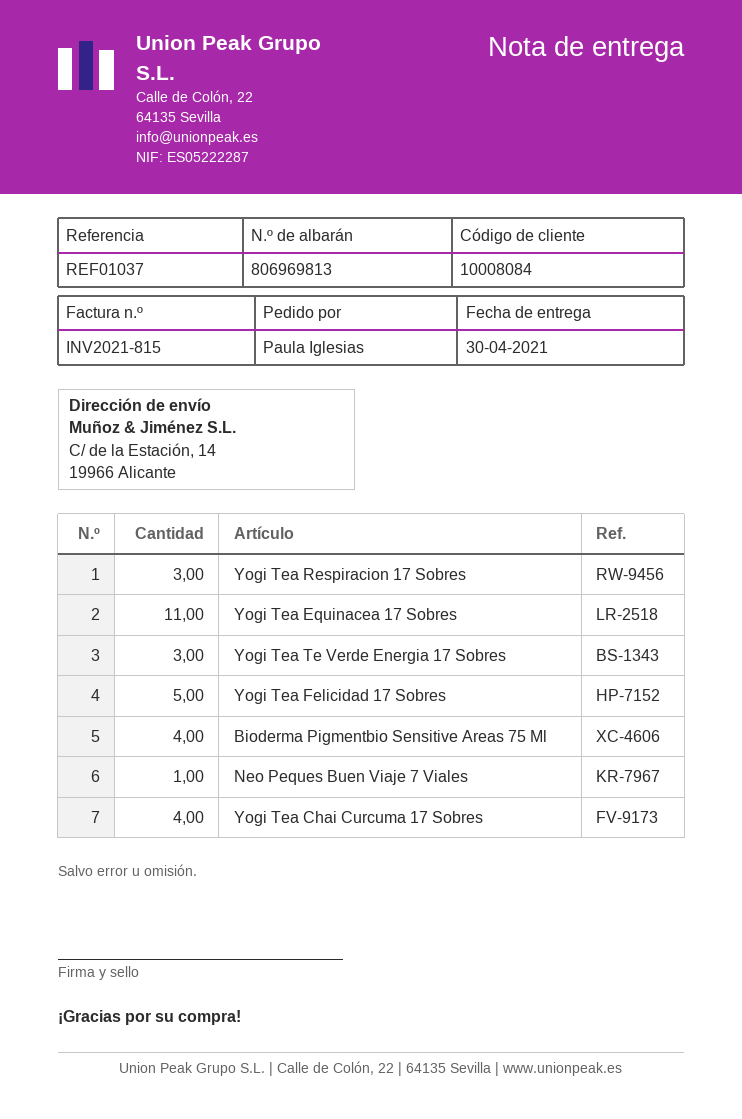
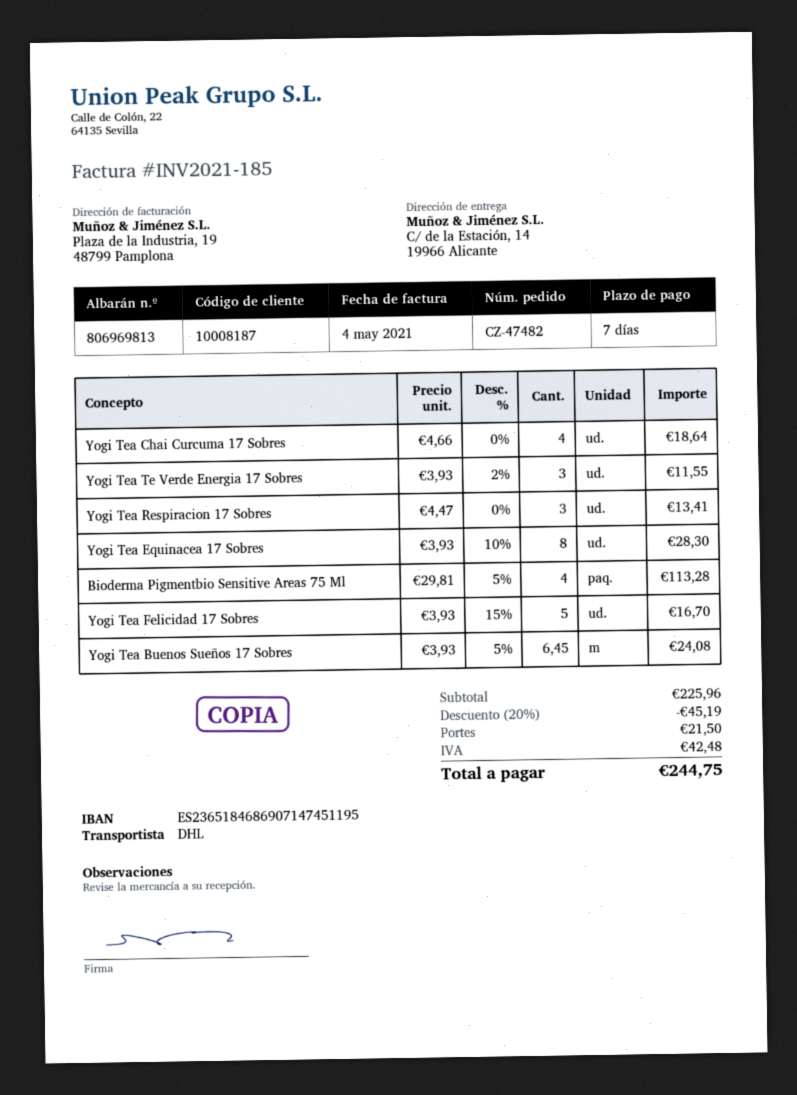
invoice number: INV2021-815 -> INV2021-185
customer number: 10008084 -> 10008187
Yogi Tea Equinacea 17 Sobres: 11 -> 8
Neo Peques Buen Viaje 7 Viales: 1 -> none
Yogi Tea Buenos Sueños 17 Sobres: none -> 6.45

